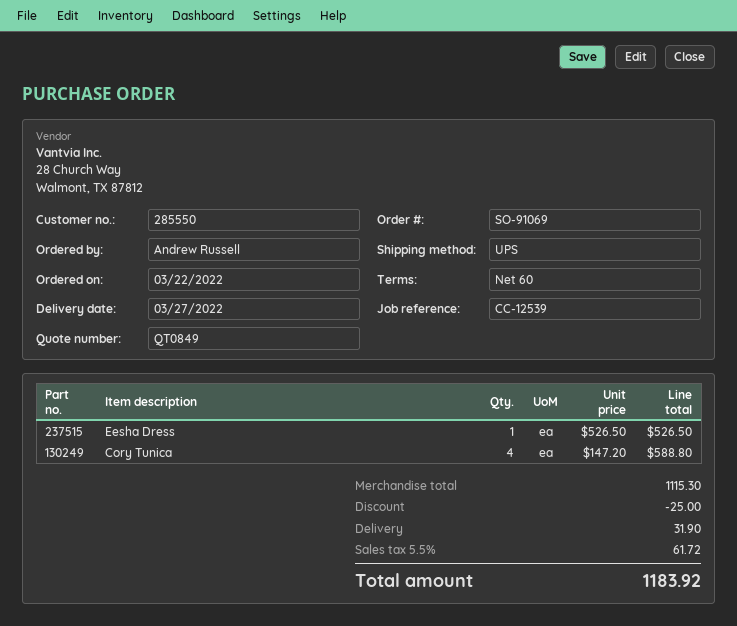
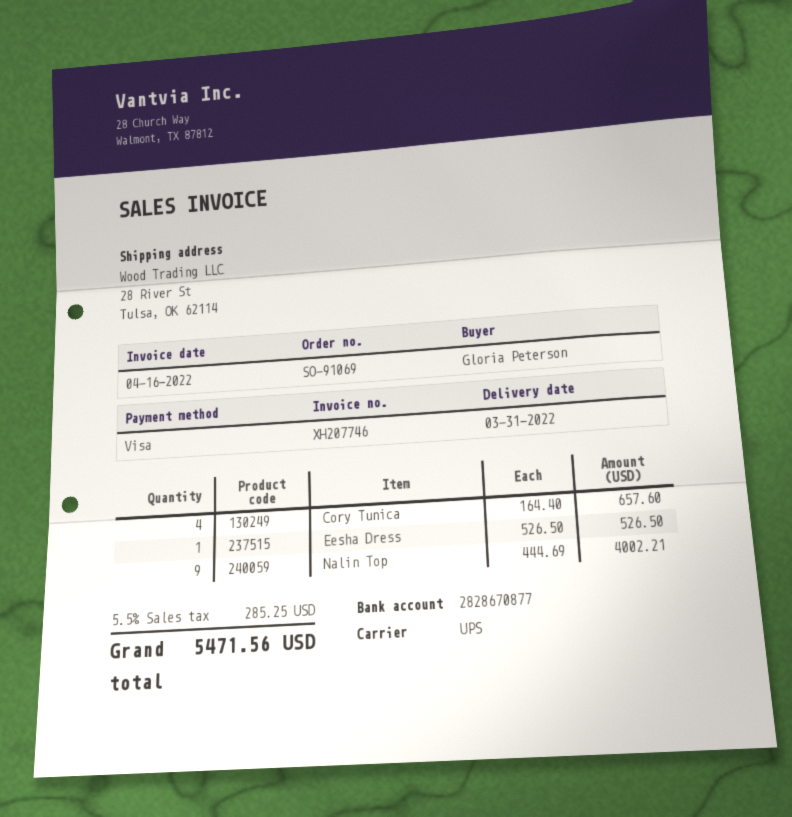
delivery date: 2022-03-27 -> 2022-03-31
ordered by: Andrew Russell -> Gloria Peterson
Cory Tunica: 4 x 147.20 = 588.80 -> 4 x 164.40 = 657.60
Nalin Top: none -> 9 x 444.69 = 4002.21
discount: 25.00 -> none
shipping: 31.90 -> none
tax: 5.5% = 61.72 -> 5.5% = 285.25
total: 1183.92 -> 5471.56

